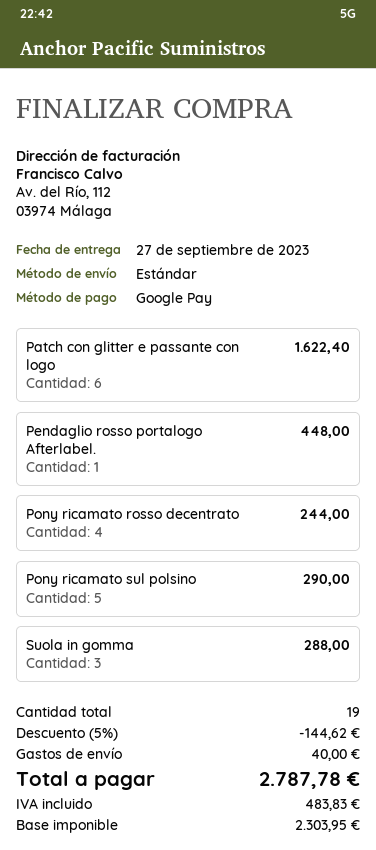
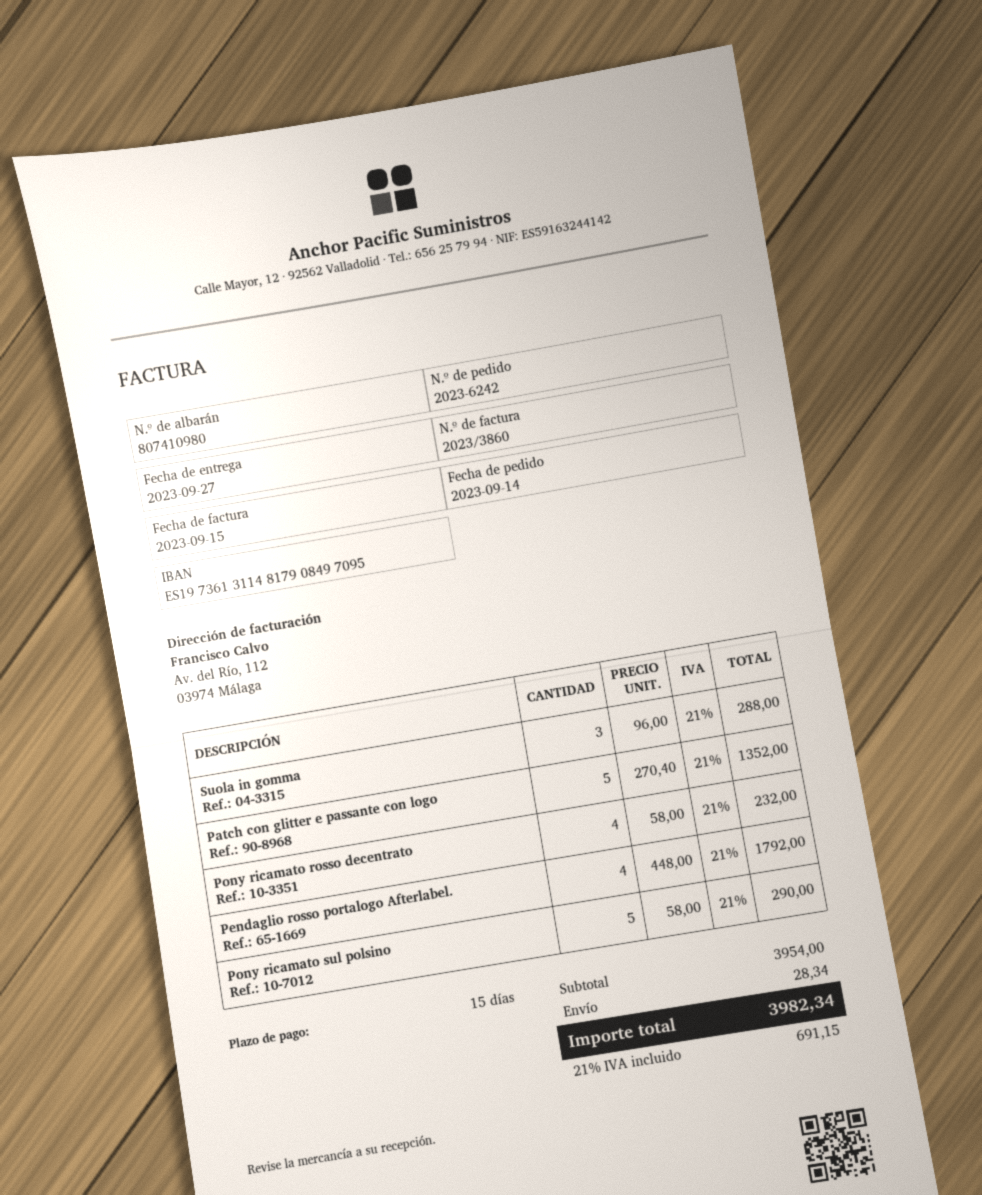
Patch con glitter e passante con logo: 6 for 1622.40 -> 5 for 1352.00
Pendaglio rosso portalogo Afterlabel.: 1 for 448.00 -> 4 for 1792.00
Pony ricamato rosso decentrato: 4 for 244.00 -> 4 for 232.00
discount: 5% = 144.62 -> none
shipping: 40.00 -> 28.34
tax: 483.83 -> 691.15
total: 2787.78 -> 3982.34

